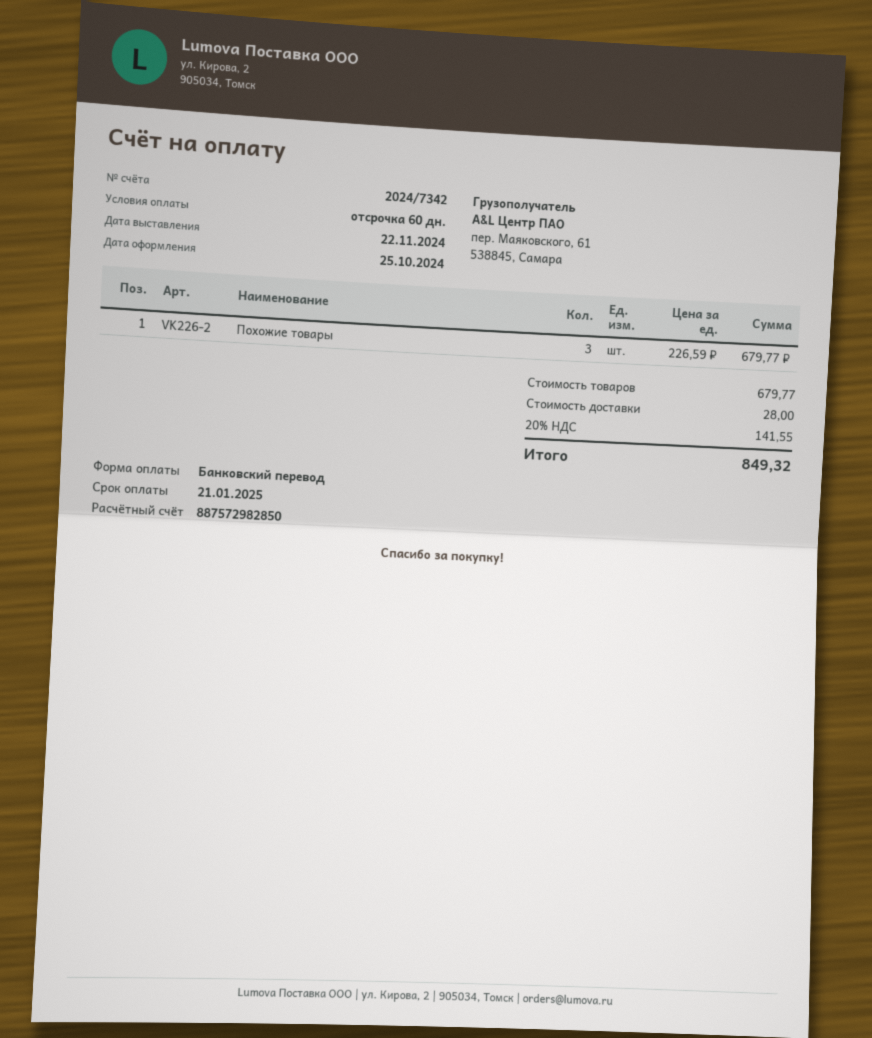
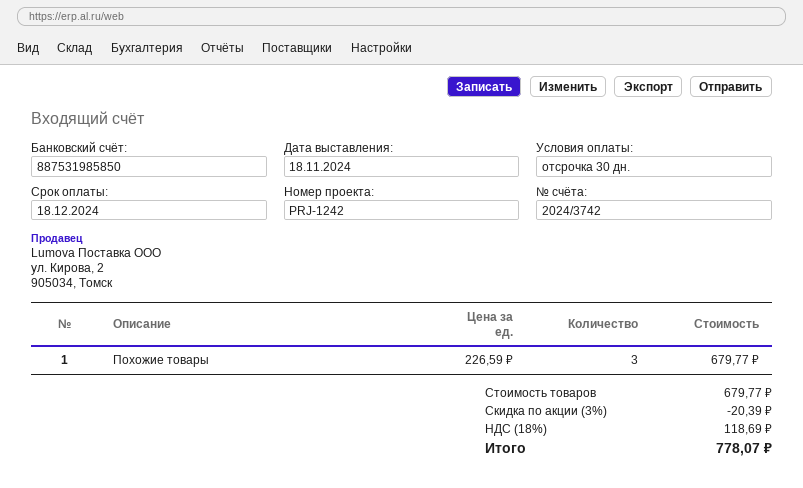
invoice number: 2024/7342 -> 2024/3742
invoice date: 2024-11-22 -> 2024-11-18
payment terms: 60 days -> 30 days
due date: 2025-01-21 -> 2024-12-18
bank account: 887572982850 -> 887531985850
discount: none -> 3% = 20.39
shipping: 28.00 -> none
tax: 20% = 141.55 -> 18% = 118.69
total: 849.32 -> 778.07

